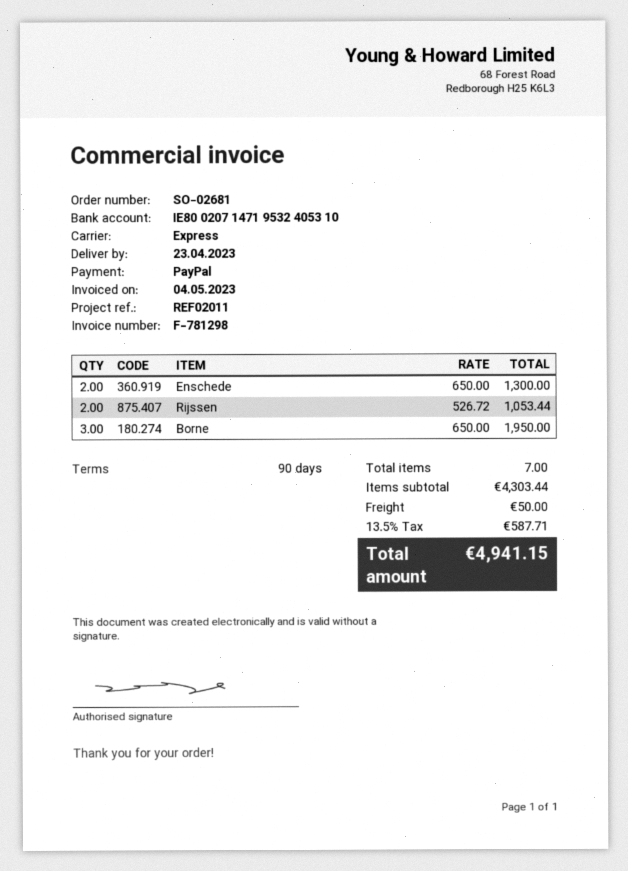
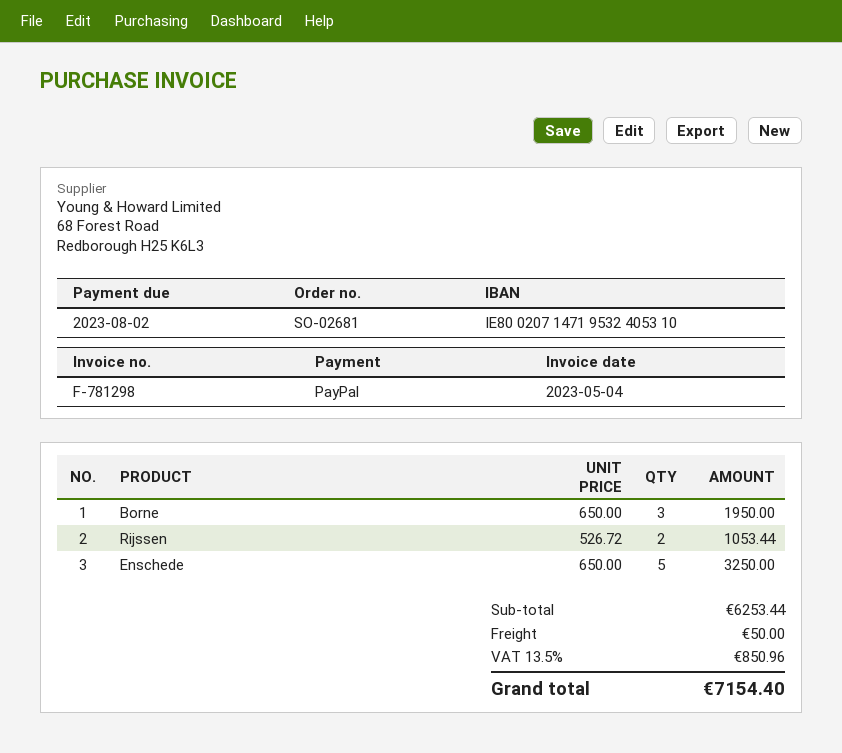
Enschede: 2 x 650.00 = 1300.00 -> 5 x 650.00 = 3250.00
subtotal: 4303.44 -> 6253.44
tax: 13.5% = 587.71 -> 13.5% = 850.96
total: 4941.15 -> 7154.40

